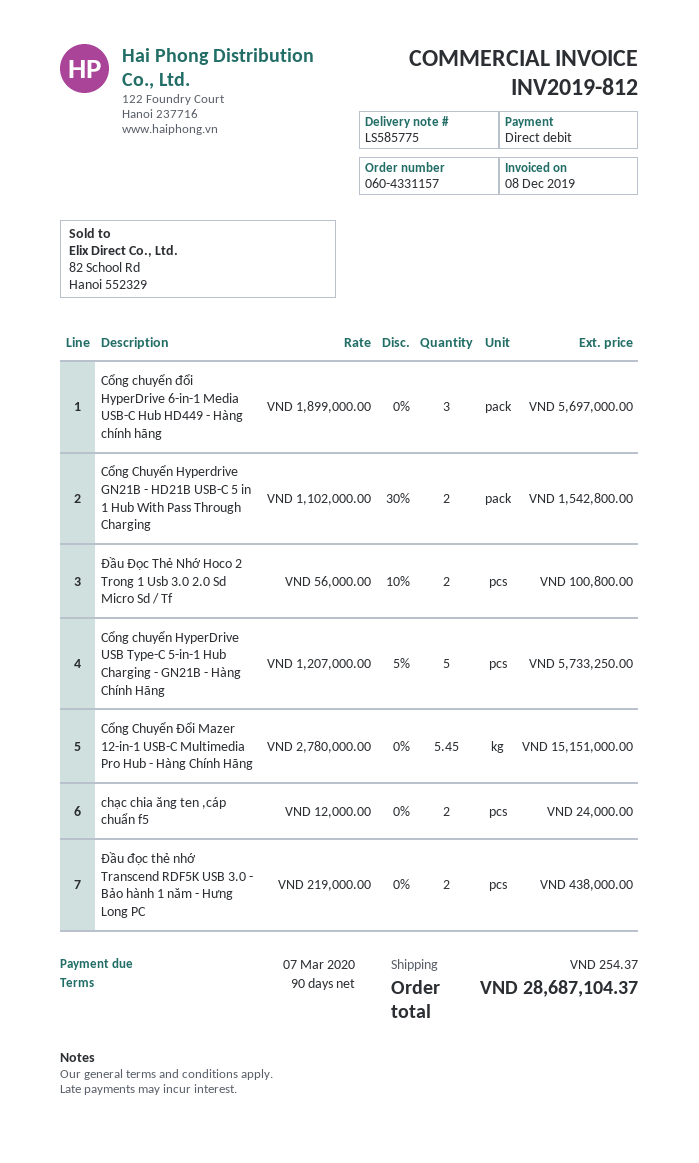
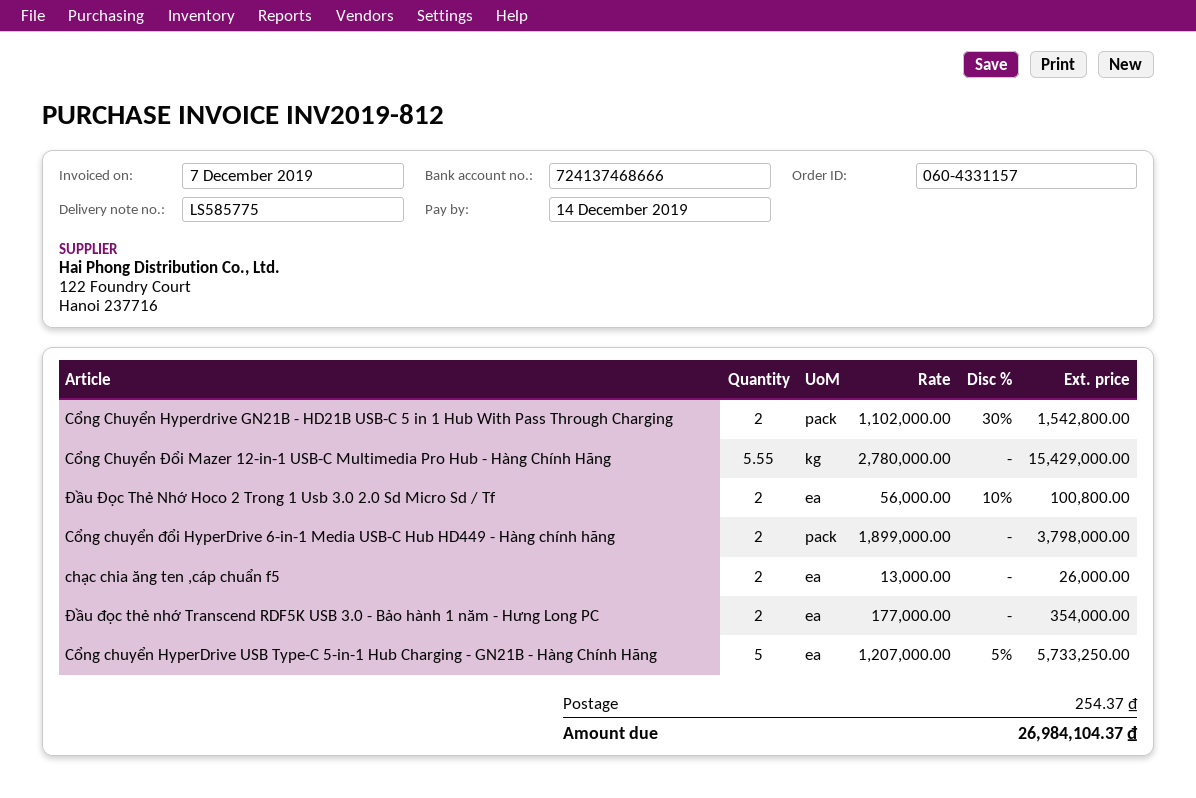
invoice date: 2019-12-08 -> 2019-12-07
due date: 2020-03-07 -> 2019-12-14
Cổng chuyển đổi HyperDrive 6-in-1 Media USB-C Hub HD449 - Hàng chính hãng: 3 x 1899000.00 = 5697000.00 -> 2 x 1899000.00 = 3798000.00
Cổng Chuyển Đổi Mazer 12-in-1 USB-C Multimedia Pro Hub - Hàng Chính Hãng: 5.45 x 2780000.00 = 15151000.00 -> 5.55 x 2780000.00 = 15429000.00
chạc chia ăng ten ,cáp chuẩn f5: 2 x 12000.00 = 24000.00 -> 2 x 13000.00 = 26000.00
Đầu đọc thẻ nhớ Transcend RDF5K USB 3.0 - Bảo hành 1 năm - Hưng Long PC: 2 x 219000.00 = 438000.00 -> 2 x 177000.00 = 354000.00
total: 28687104.37 -> 26984104.37

